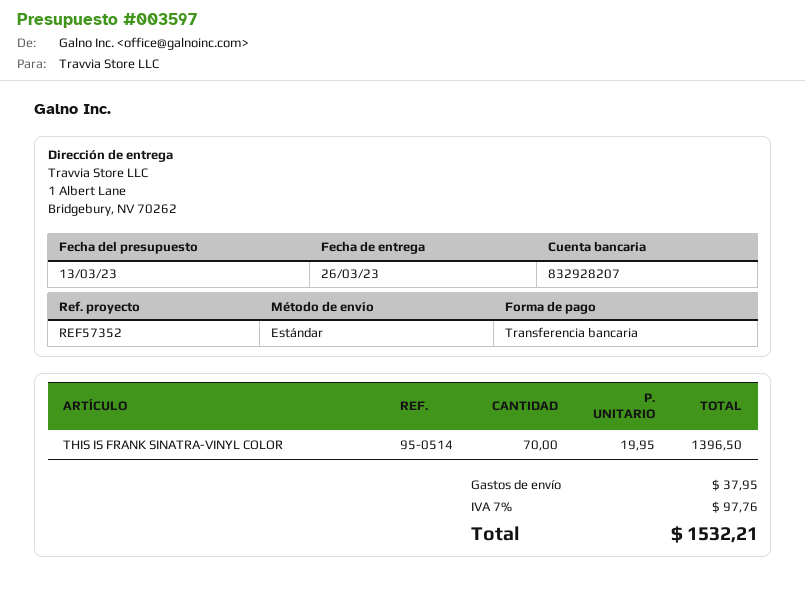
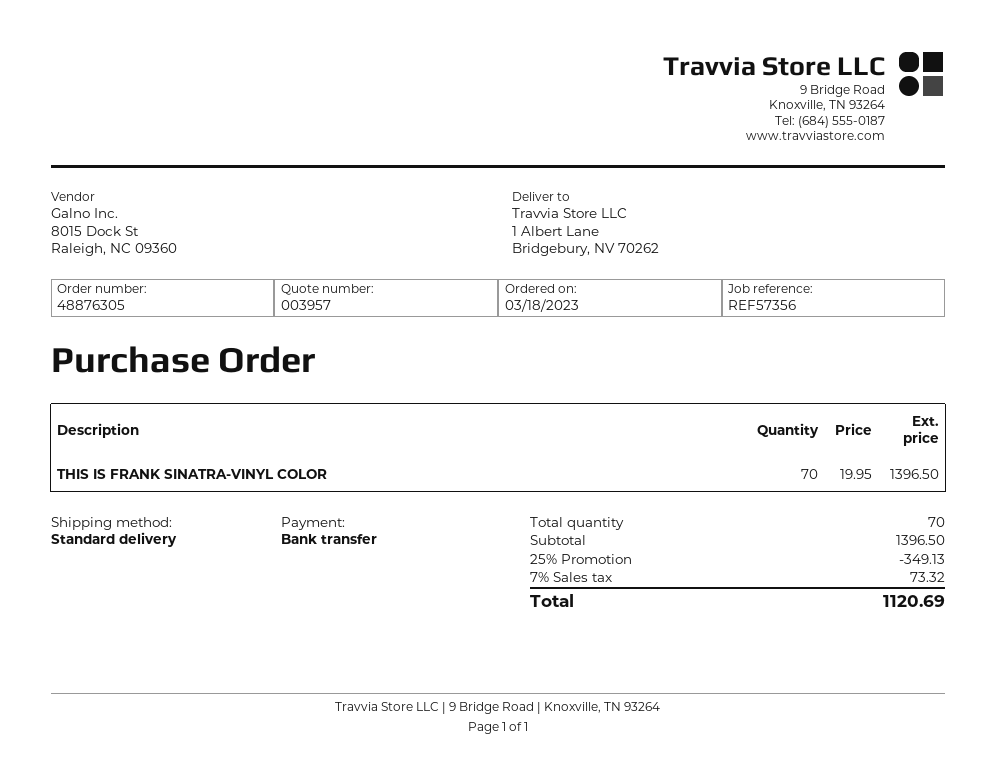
quote number: 003597 -> 003957
reference: REF57352 -> REF57356
discount: none -> 25% = 349.13
shipping: 37.95 -> none
tax: 7% = 97.76 -> 7% = 73.32
total: 1532.21 -> 1120.69

